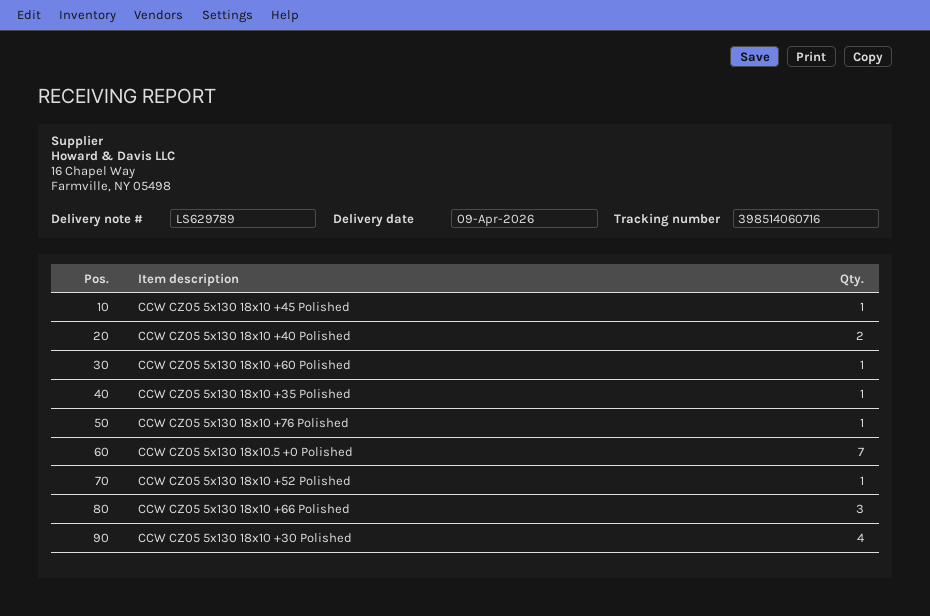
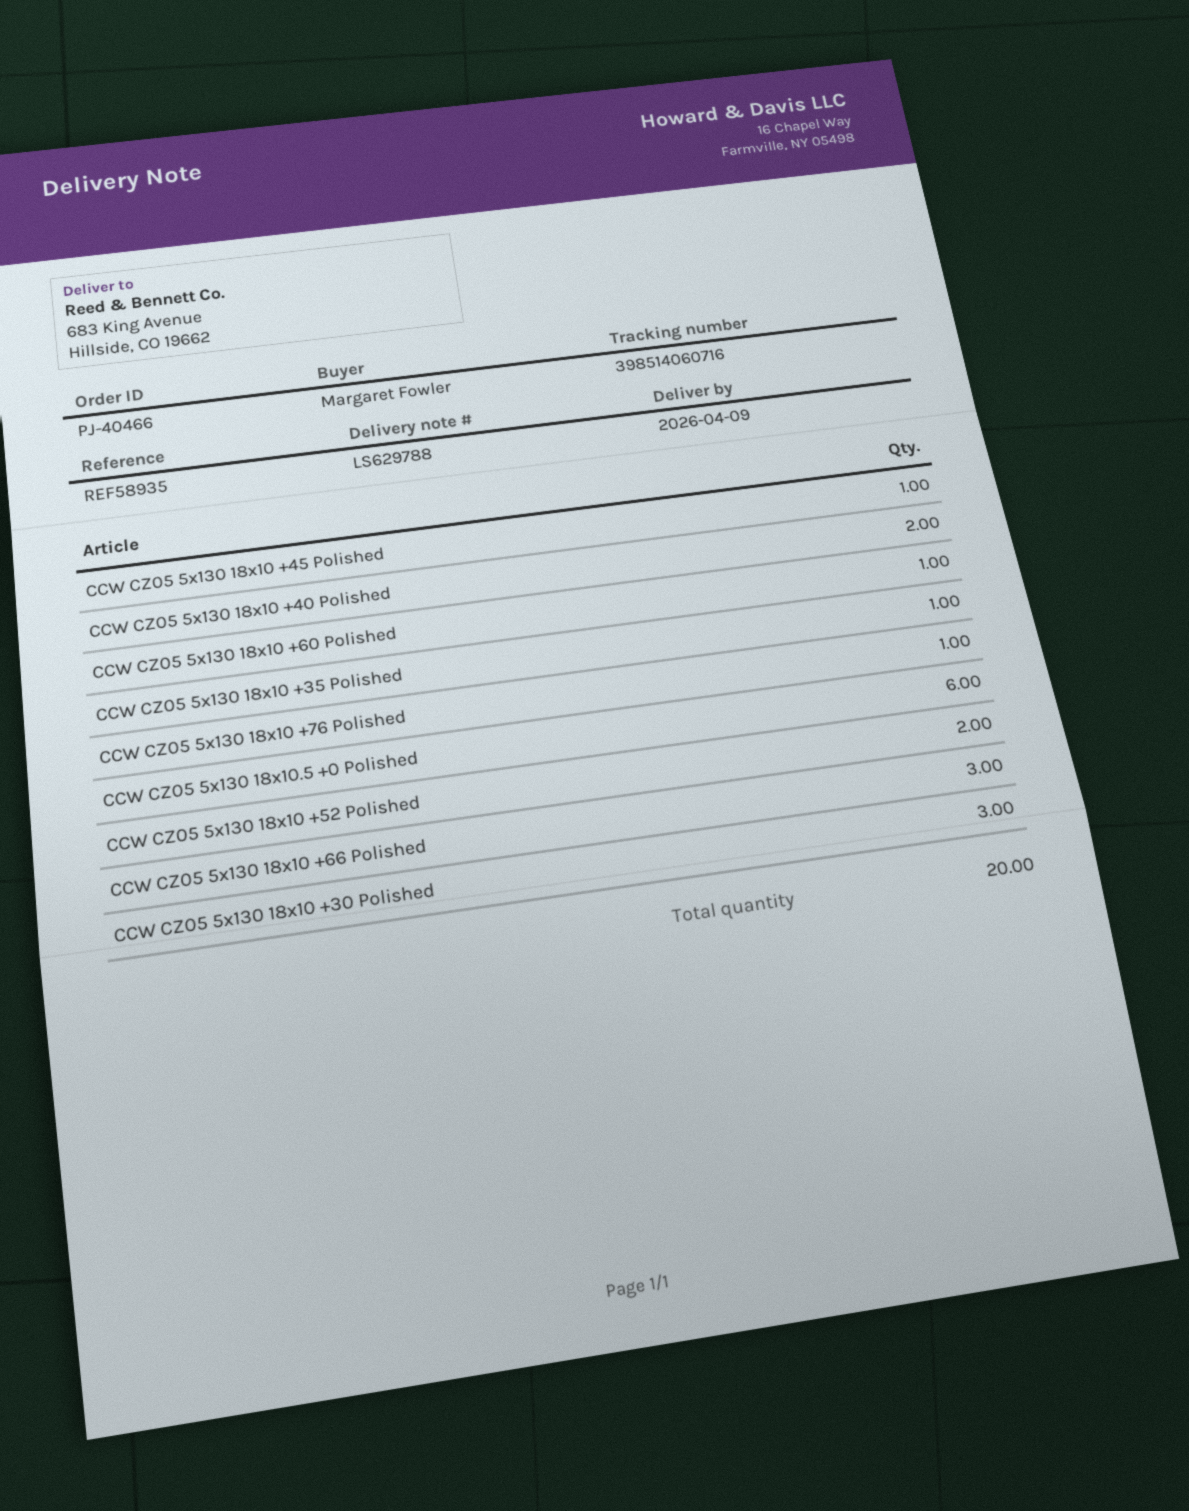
delivery note number: LS629789 -> LS629788
CCW CZ05 5x130 18x10.5 +0 Polished: 7 -> 6
CCW CZ05 5x130 18x10 +52 Polished: 1 -> 2
CCW CZ05 5x130 18x10 +30 Polished: 4 -> 3

